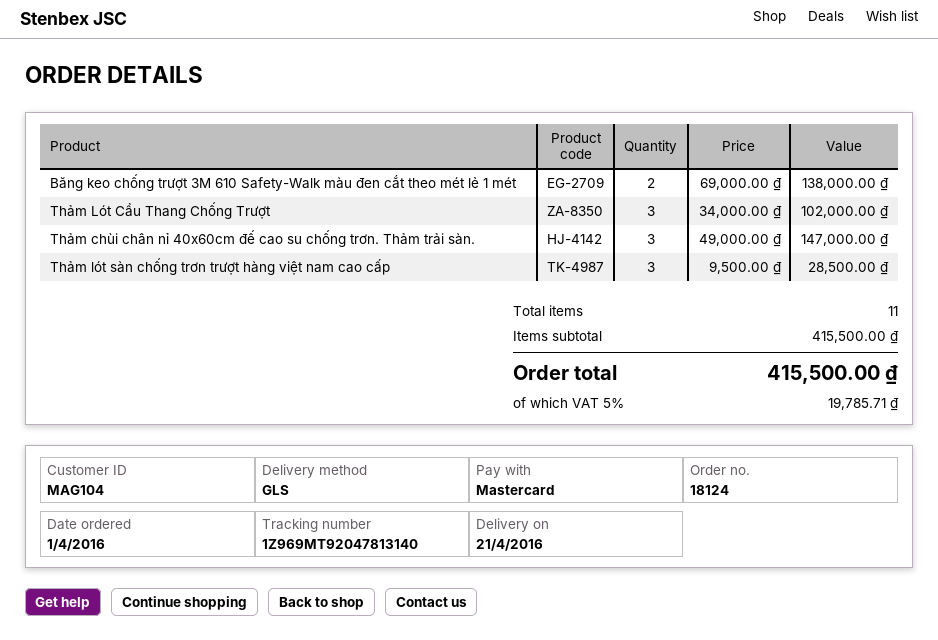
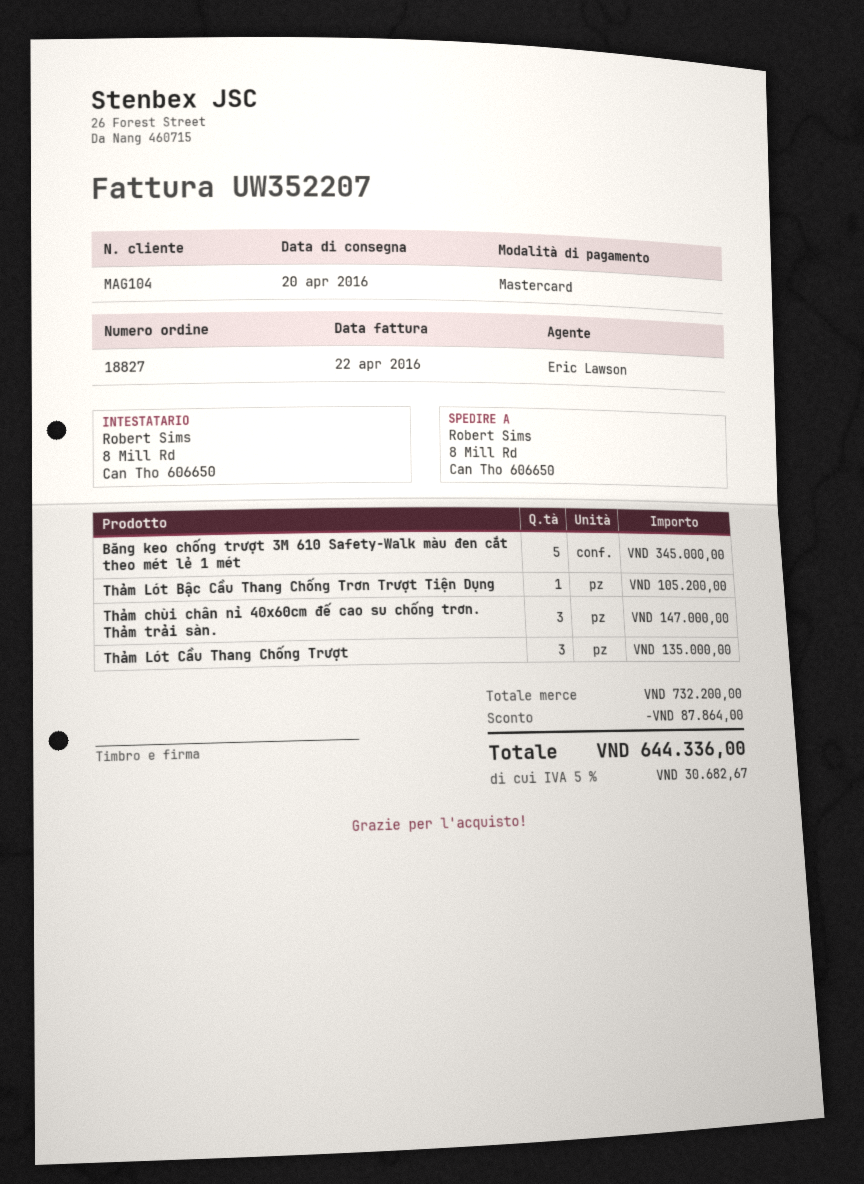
order number: 18124 -> 18827
delivery date: 2016-04-21 -> 2016-04-20
Băng keo chống trượt 3M 610 Safety-Walk màu đen cắt theo mét lẻ 1 mét: 2 for 138000.00 -> 5 for 345000.00
Thảm Lót Cầu Thang Chống Trượt: 3 for 102000.00 -> 3 for 135000.00
Thảm lót sàn chống trơn trượt hàng việt nam cao cấp: 3 for 28500.00 -> none
Thảm Lót Bậc Cầu Thang Chống Trơn Trượt Tiện Dụng: none -> 1 for 105200.00
subtotal: 415500.00 -> 732200.00
discount: none -> 87864.00
tax: 5% = 19785.71 -> 5% = 30682.67
total: 415500.00 -> 644336.00

